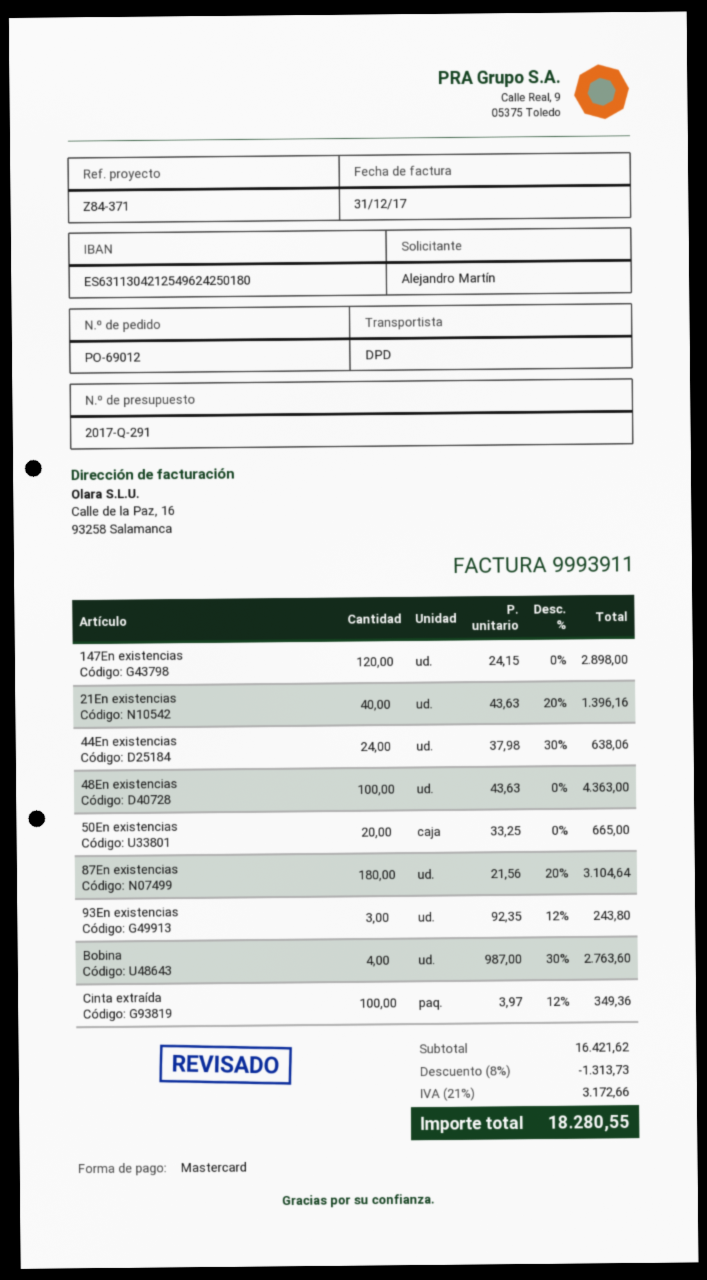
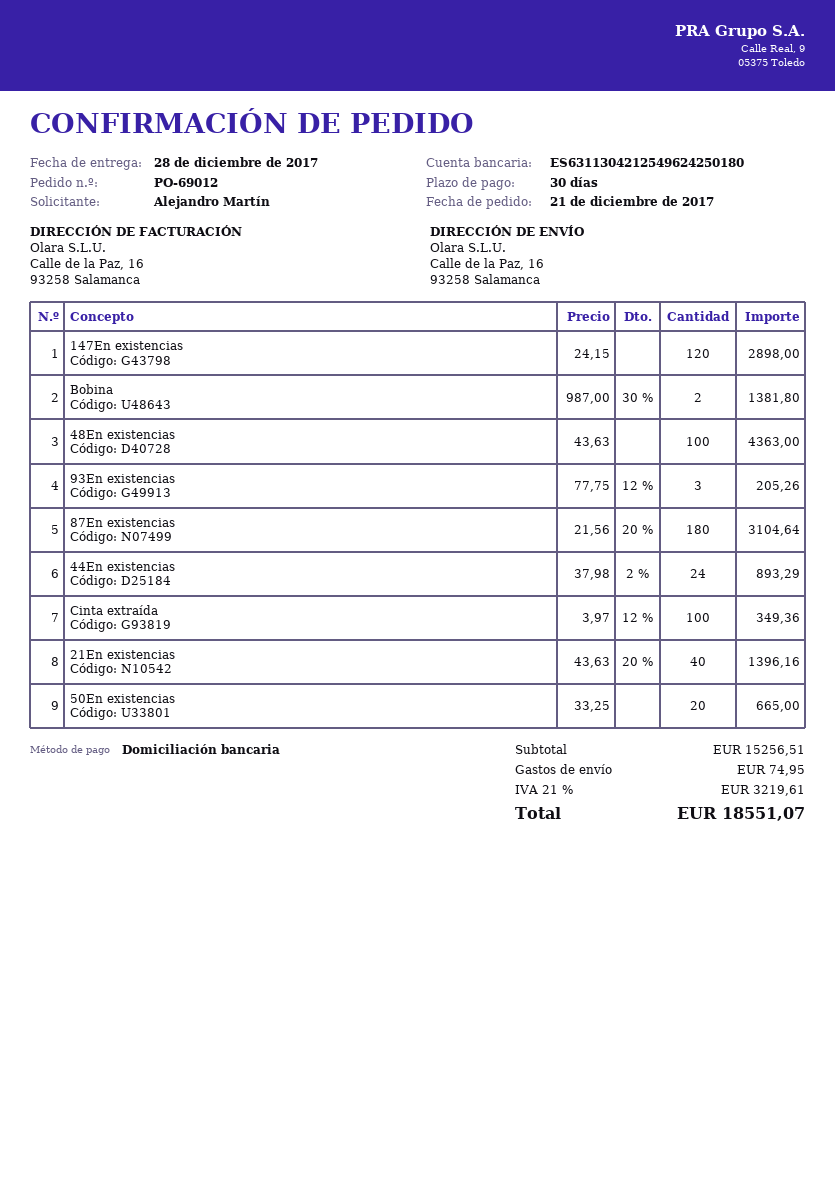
payment method: Mastercard -> direct debit
44En existencias: 24 x 37.98 - 30% = 638.06 -> 24 x 37.98 - 2% = 893.29
93En existencias: 3 x 92.35 - 12% = 243.80 -> 3 x 77.75 - 12% = 205.26
Bobina: 4 x 987.00 - 30% = 2763.60 -> 2 x 987.00 - 30% = 1381.80
subtotal: 16421.62 -> 15256.51
discount: 8% = 1313.73 -> none
shipping: none -> 74.95
tax: 21% = 3172.66 -> 21% = 3219.61
total: 18280.55 -> 18551.07

